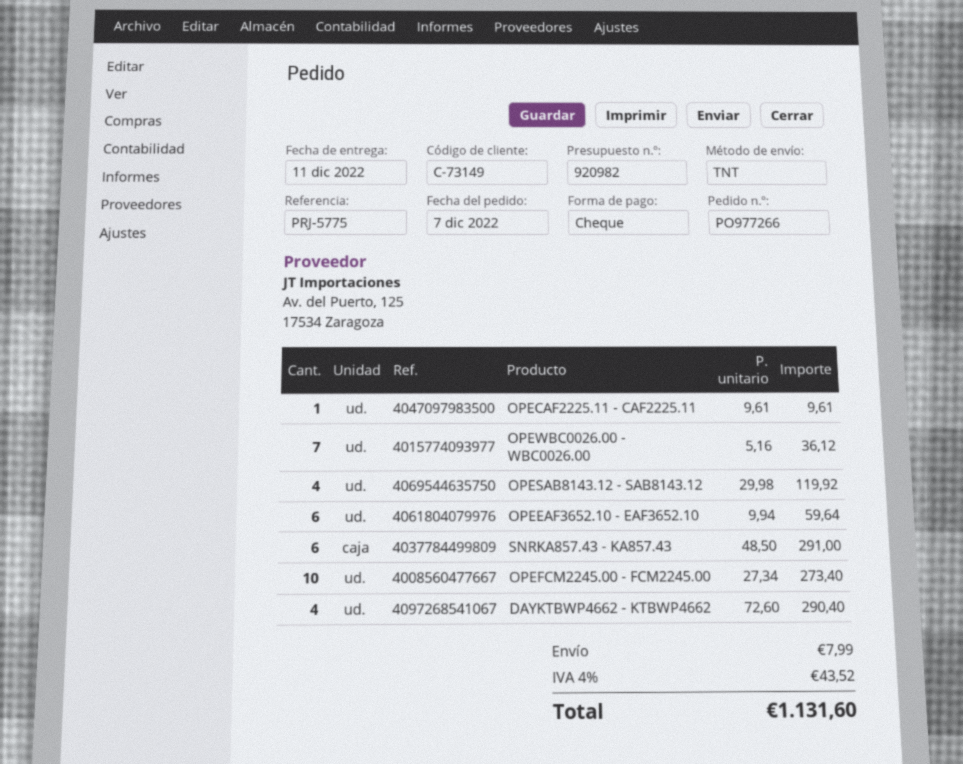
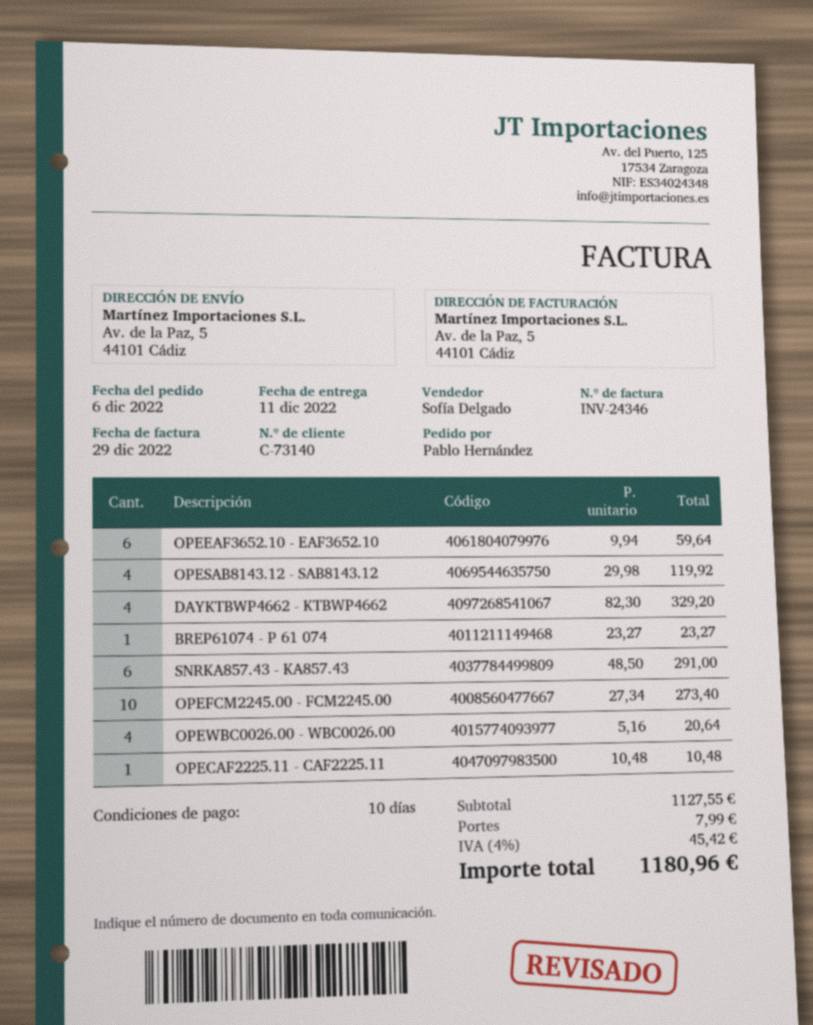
order date: 2022-12-07 -> 2022-12-06
customer number: C-73149 -> C-73140
OPECAF2225.11 - CAF2225.11: 1 x 9.61 = 9.61 -> 1 x 10.48 = 10.48
OPEWBC0026.00 - WBC0026.00: 7 x 5.16 = 36.12 -> 4 x 5.16 = 20.64
DAYKTBWP4662 - KTBWP4662: 4 x 72.60 = 290.40 -> 4 x 82.30 = 329.20
BREP61074 - P 61 074: none -> 1 x 23.27 = 23.27
tax: 4% = 43.52 -> 4% = 45.42
total: 1131.60 -> 1180.96

